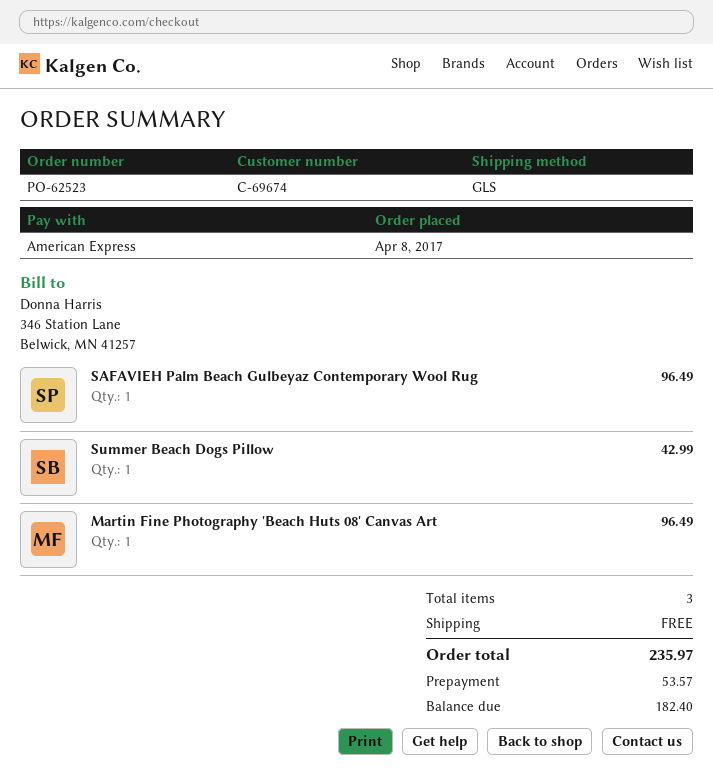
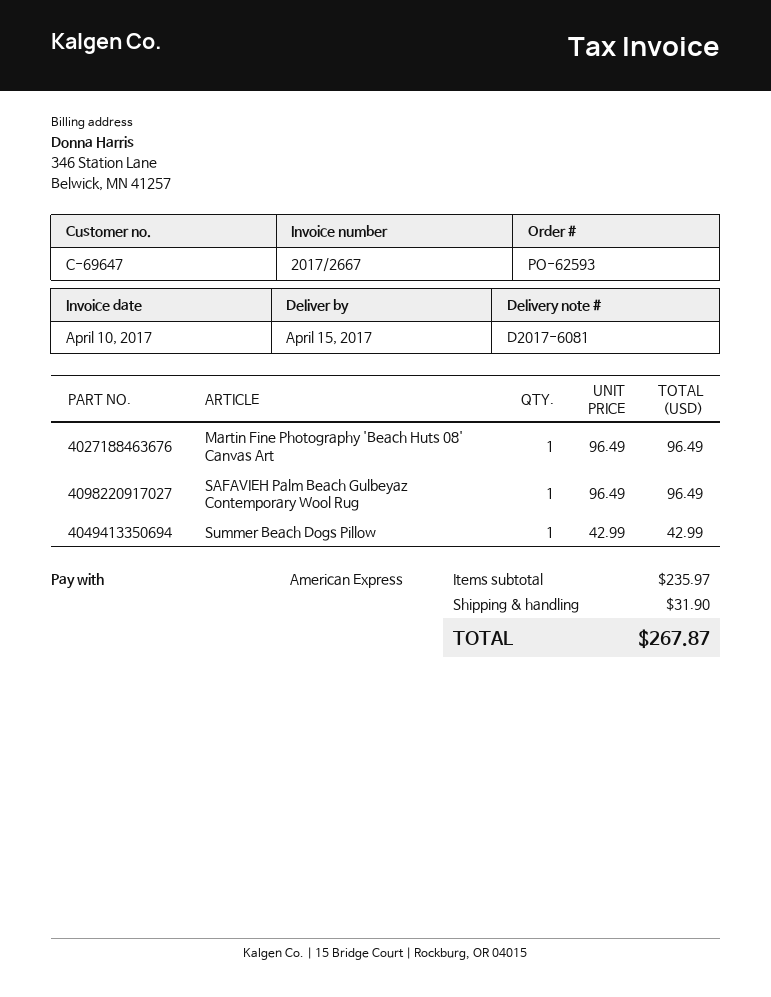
order number: PO-62523 -> PO-62593
customer number: C-69674 -> C-69647
shipping: 0.00 -> 31.90
total: 235.97 -> 267.87

